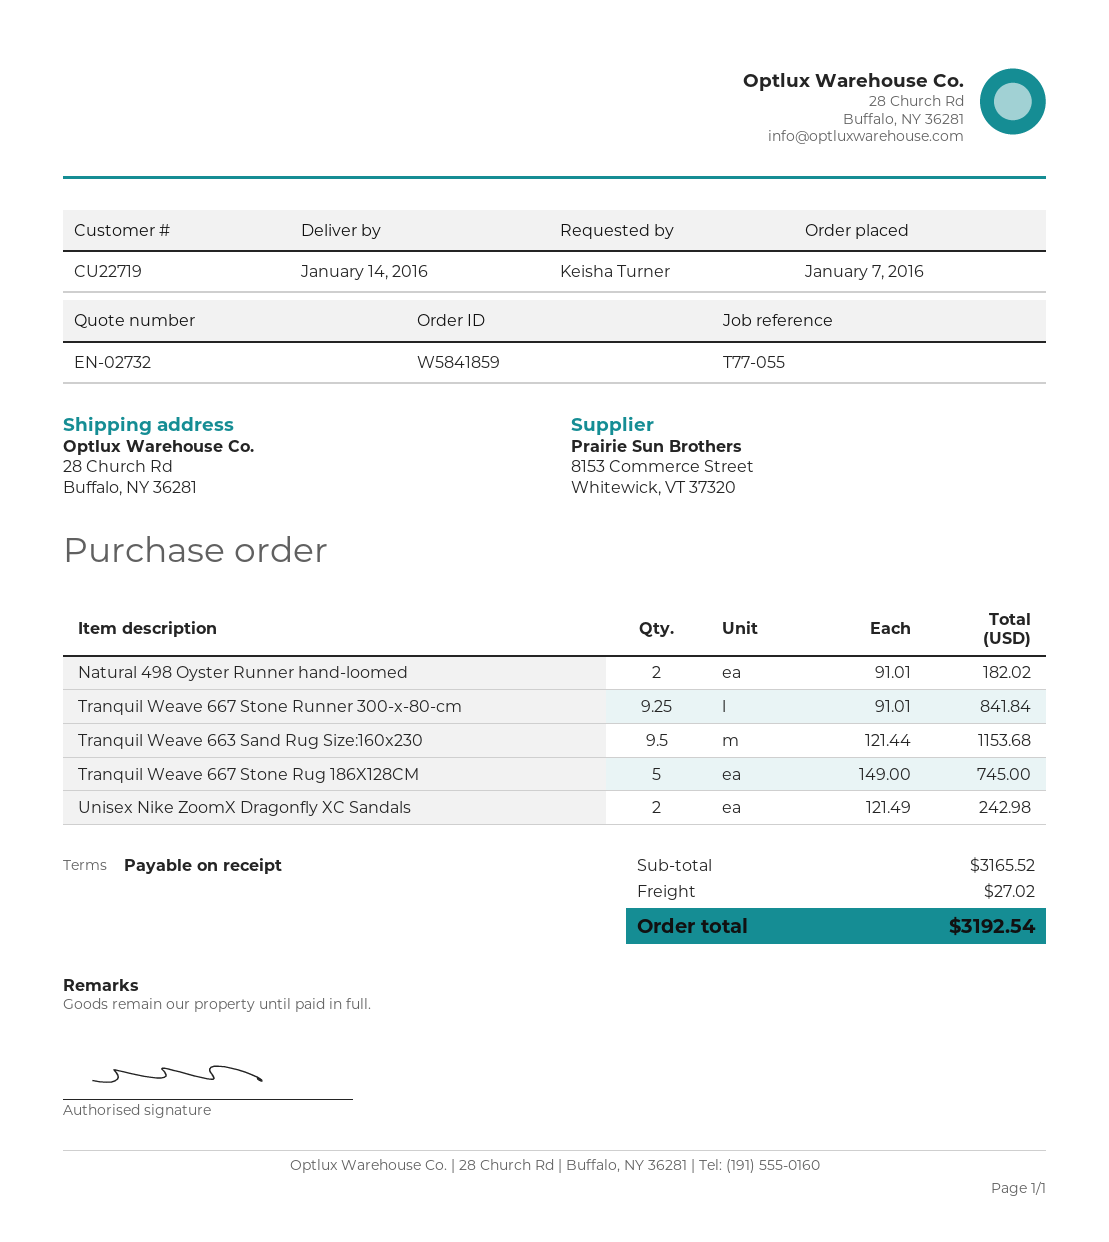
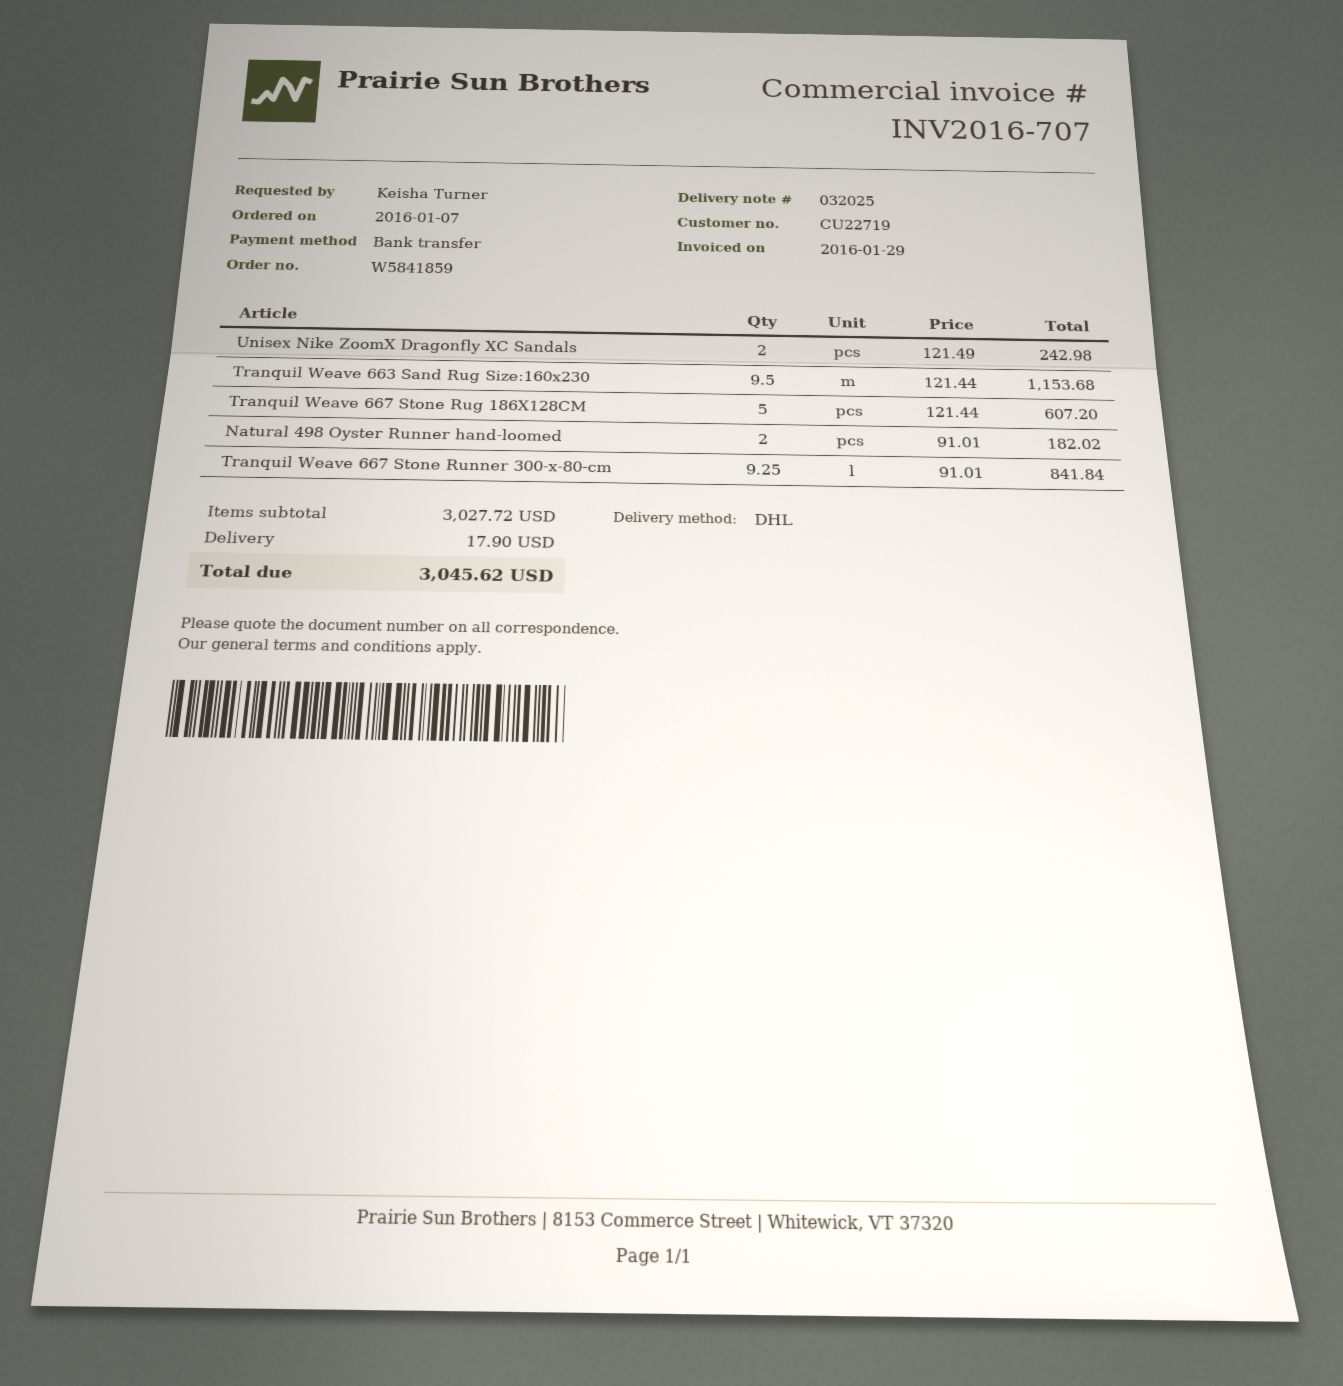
Tranquil Weave 667 Stone Rug 186X128CM: 5 x 149.00 = 745.00 -> 5 x 121.44 = 607.20
subtotal: 3165.52 -> 3027.72
shipping: 27.02 -> 17.90
total: 3192.54 -> 3045.62

